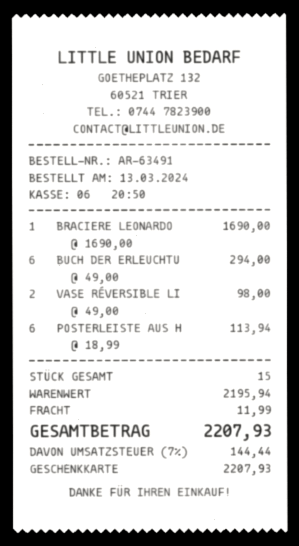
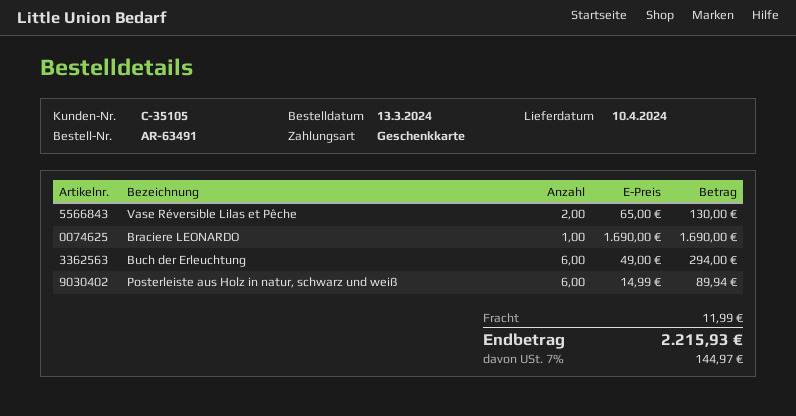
VASE RÉVERSIBLE LI: 2 x 49.00 = 98.00 -> 2 x 65.00 = 130.00
POSTERLEISTE AUS H: 6 x 18.99 = 113.94 -> 6 x 14.99 = 89.94
tax: 7% = 144.44 -> 7% = 144.97
total: 2207.93 -> 2215.93

